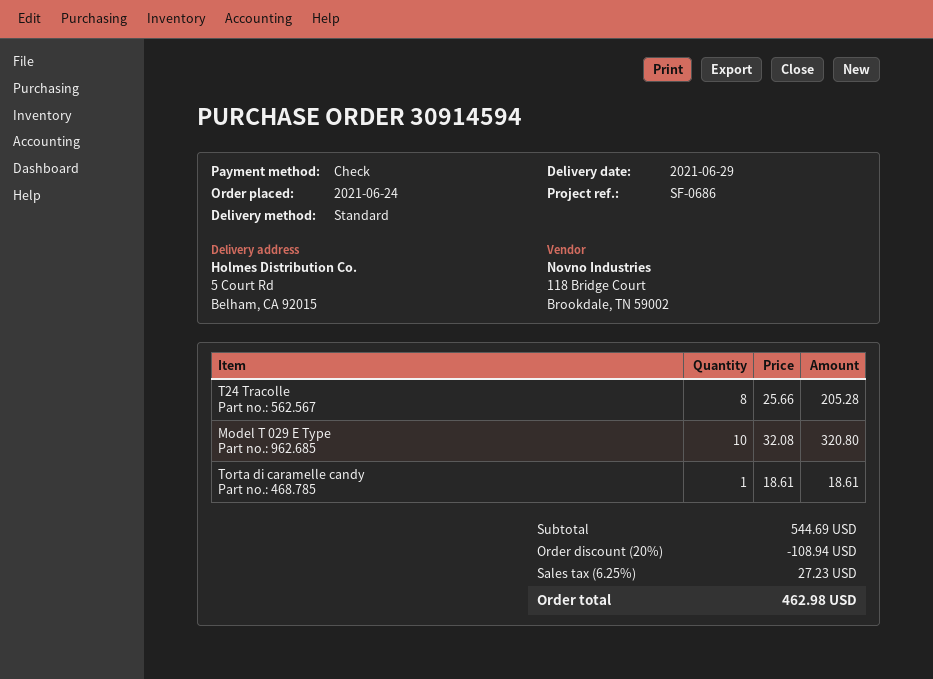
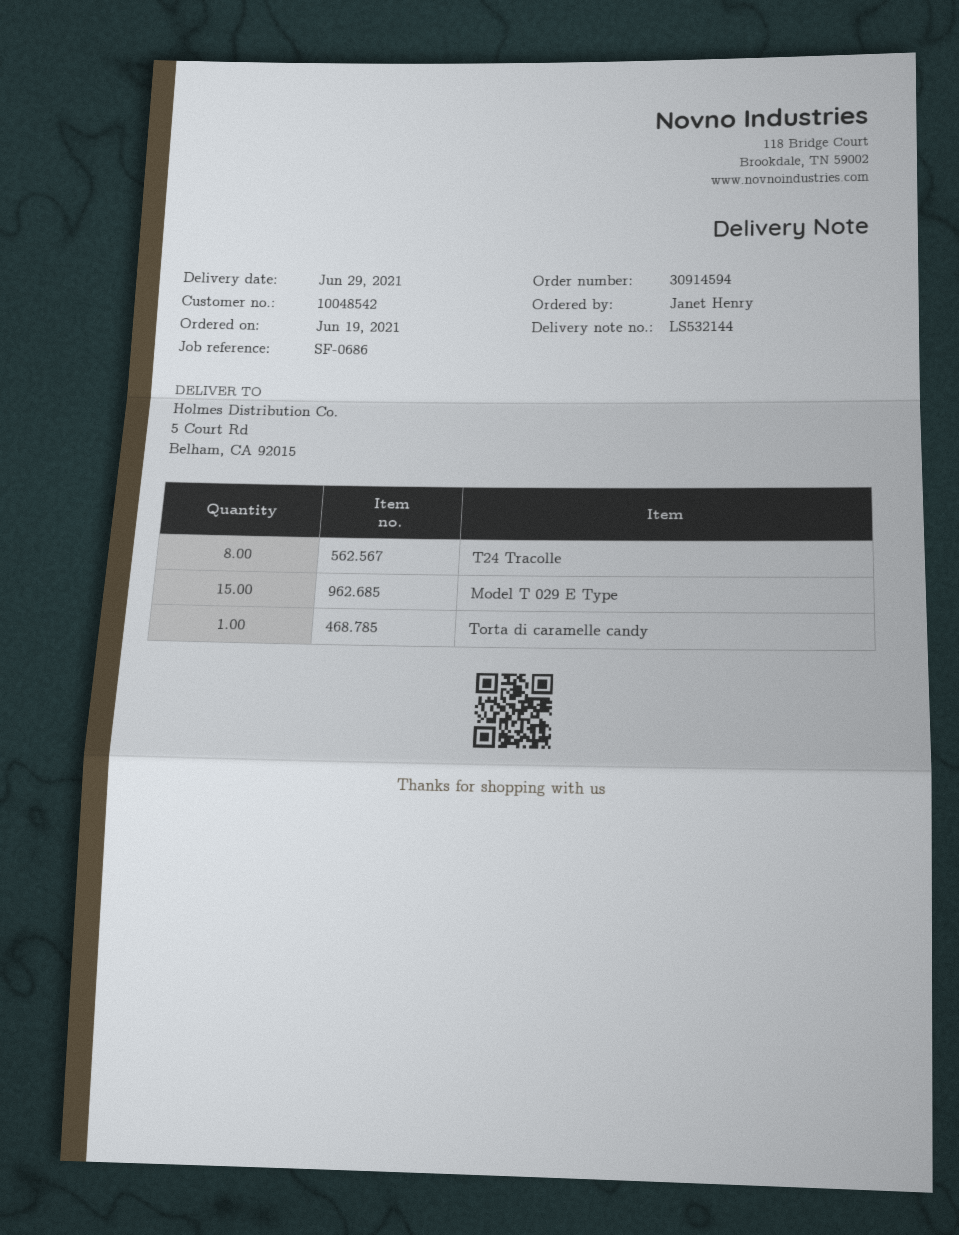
order date: 2021-06-24 -> 2021-06-19
Model T 029 E Type: 10 -> 15

